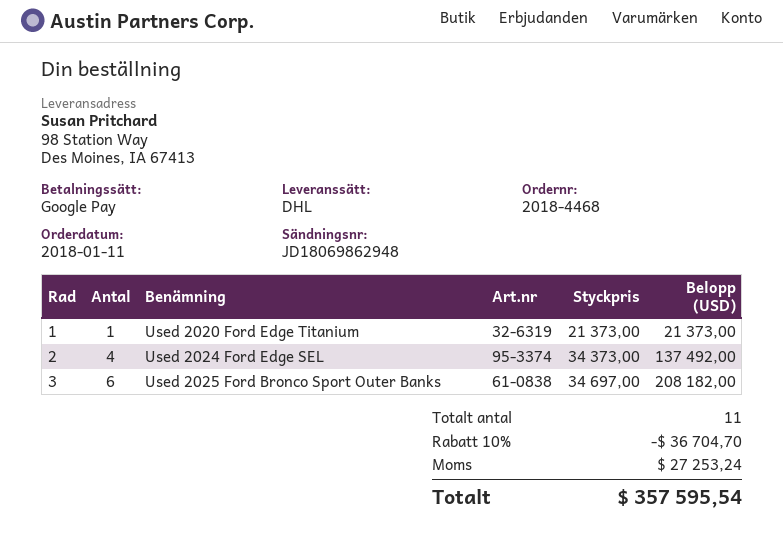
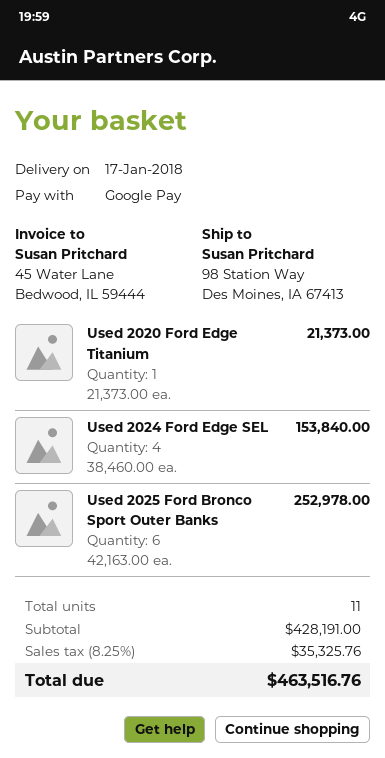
Used 2024 Ford Edge SEL: 4 x 34373.00 = 137492.00 -> 4 x 38460.00 = 153840.00
Used 2025 Ford Bronco Sport Outer Banks: 6 x 34697.00 = 208182.00 -> 6 x 42163.00 = 252978.00
discount: 10% = 36704.70 -> none
tax: 27253.24 -> 35325.76
total: 357595.54 -> 463516.76

